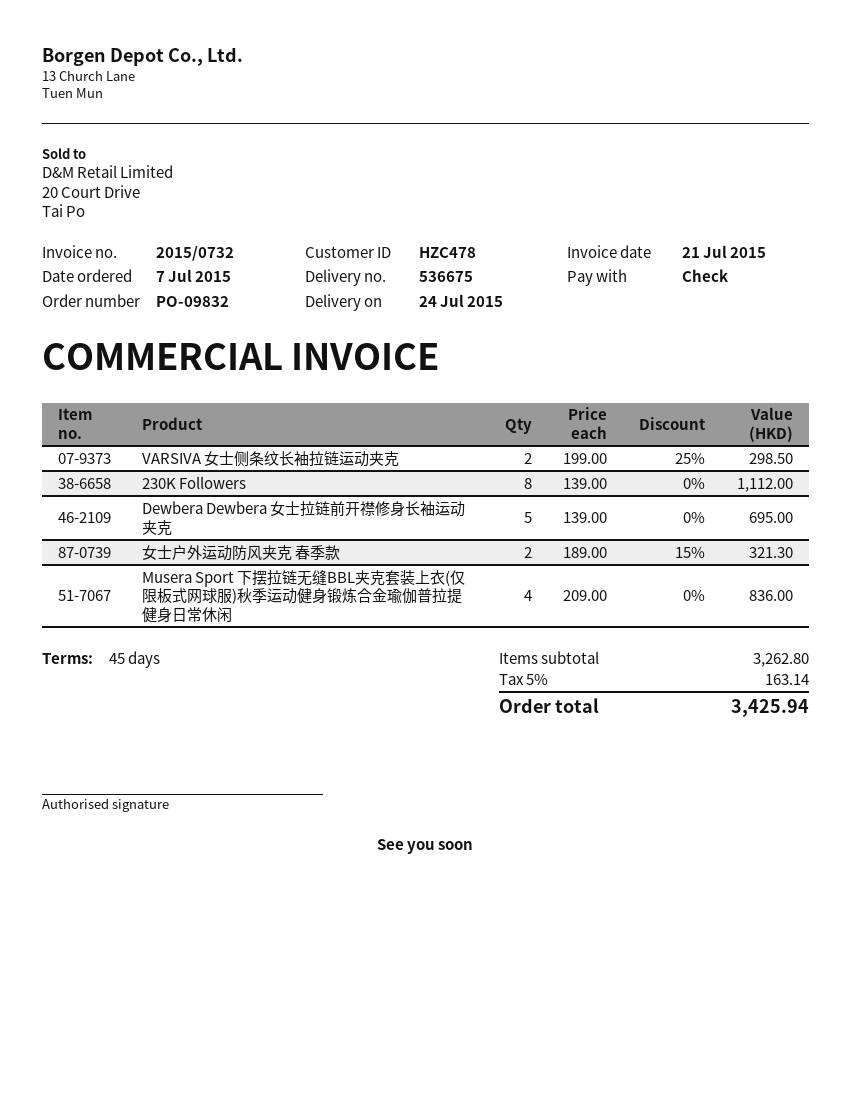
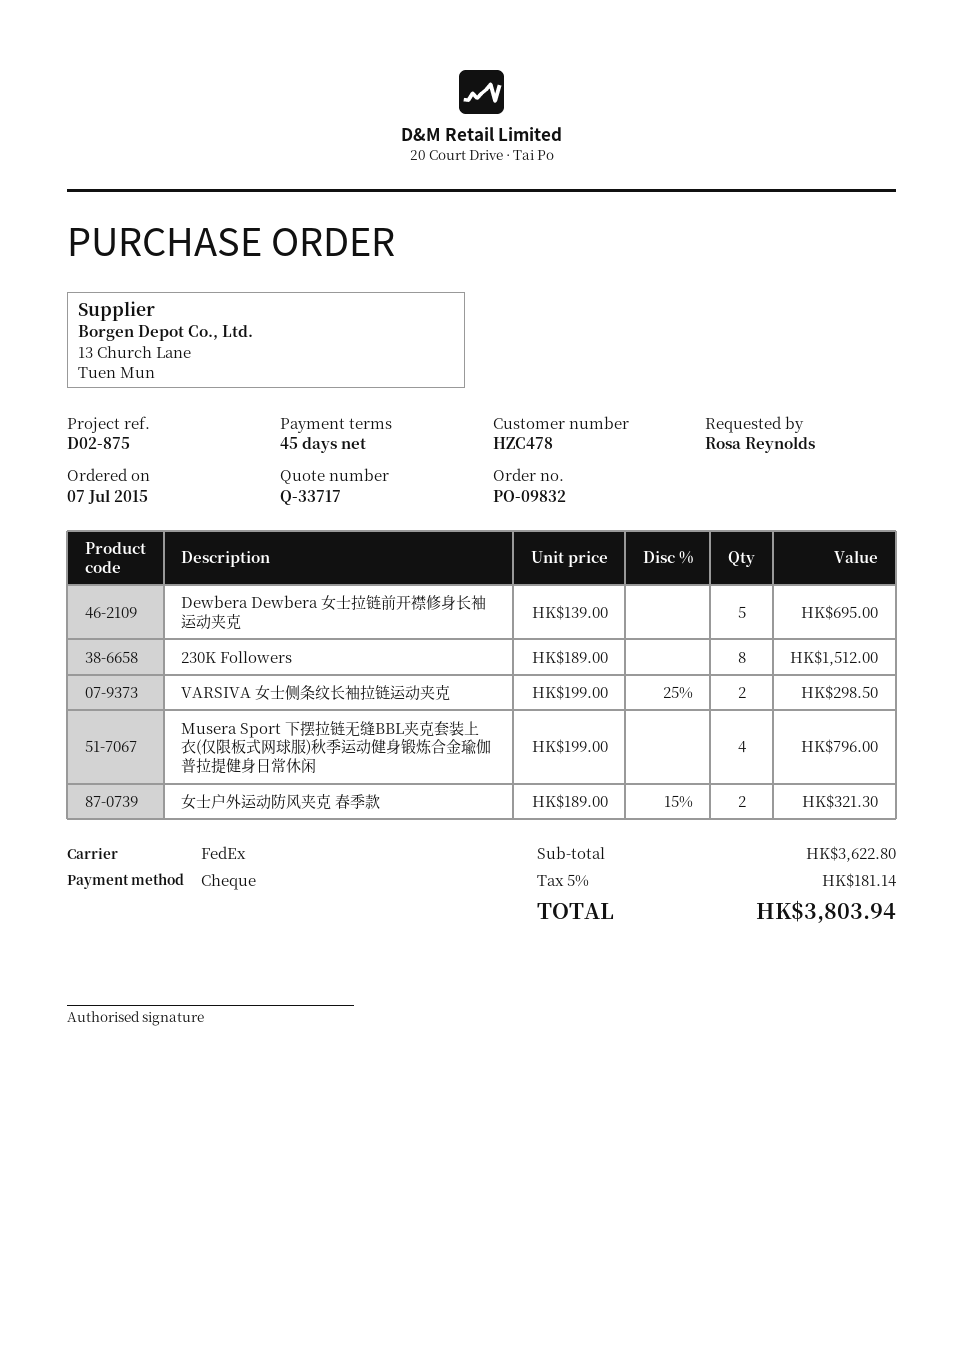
230K Followers: 8 x 139.00 = 1112.00 -> 8 x 189.00 = 1512.00
Musera Sport 下摆拉链无缝BBL夹克套装上衣(仅限板式网球服)秋季运动健身锻炼合金瑜伽普拉提健身日常休闲: 4 x 209.00 = 836.00 -> 4 x 199.00 = 796.00
subtotal: 3262.80 -> 3622.80
tax: 5% = 163.14 -> 5% = 181.14
total: 3425.94 -> 3803.94

